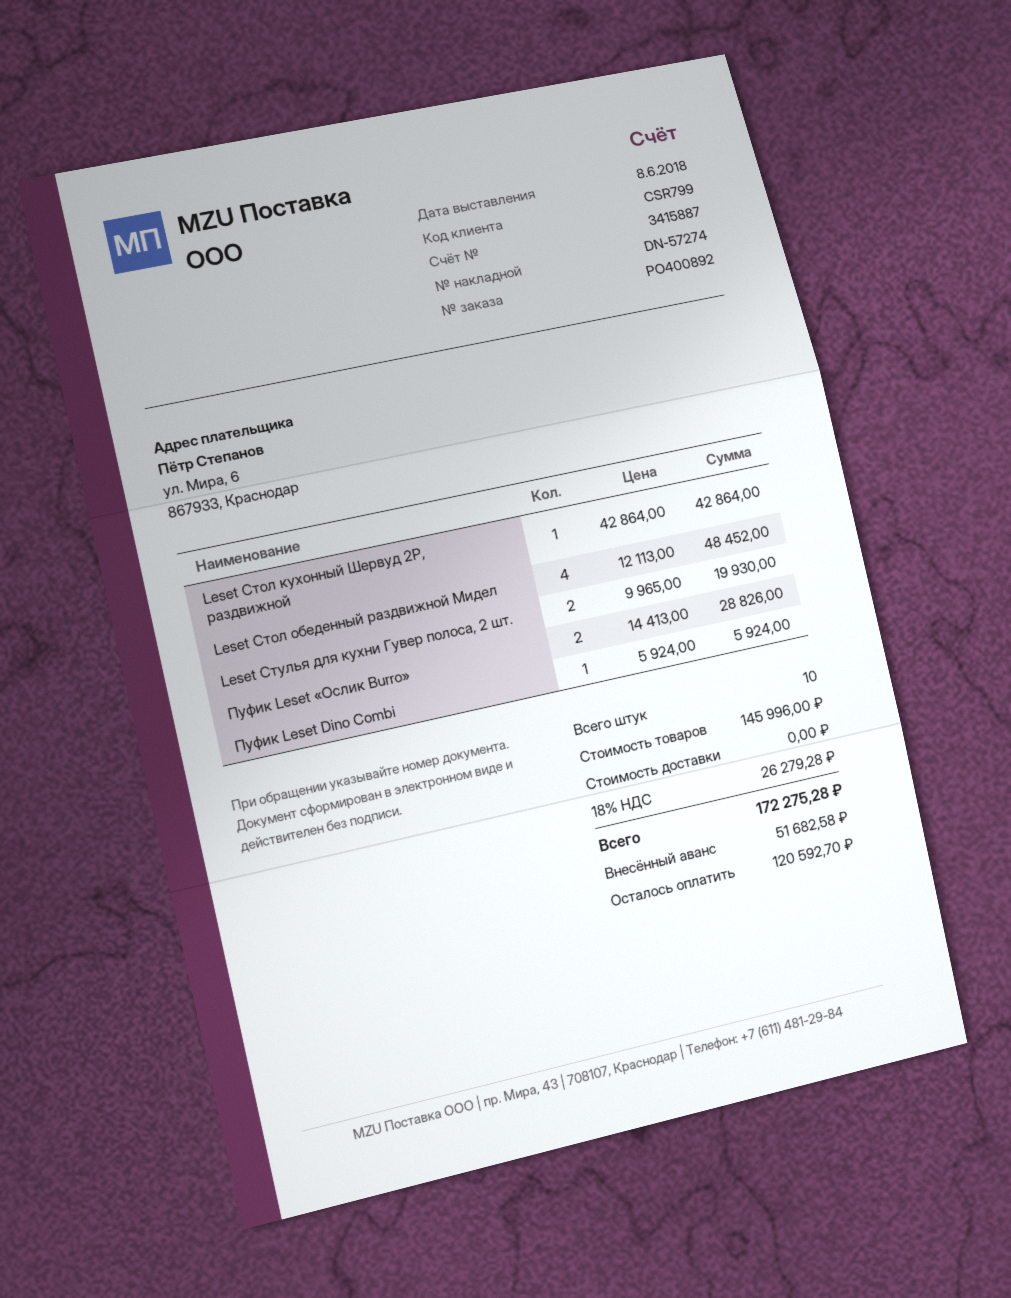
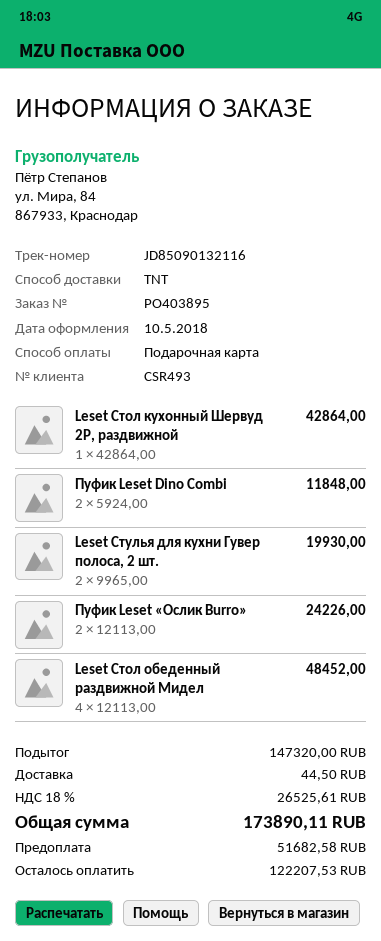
order number: PO400892 -> PO403895
customer number: CSR799 -> CSR493
Пуфик Leset «Ослик Burro»: 2 x 14413.00 = 28826.00 -> 2 x 12113.00 = 24226.00
Пуфик Leset Dino Combi: 1 x 5924.00 = 5924.00 -> 2 x 5924.00 = 11848.00
subtotal: 145996.00 -> 147320.00
shipping: 0.00 -> 44.50
tax: 18% = 26279.28 -> 18% = 26525.61
total: 172275.28 -> 173890.11
balance: 120592.70 -> 122207.53

